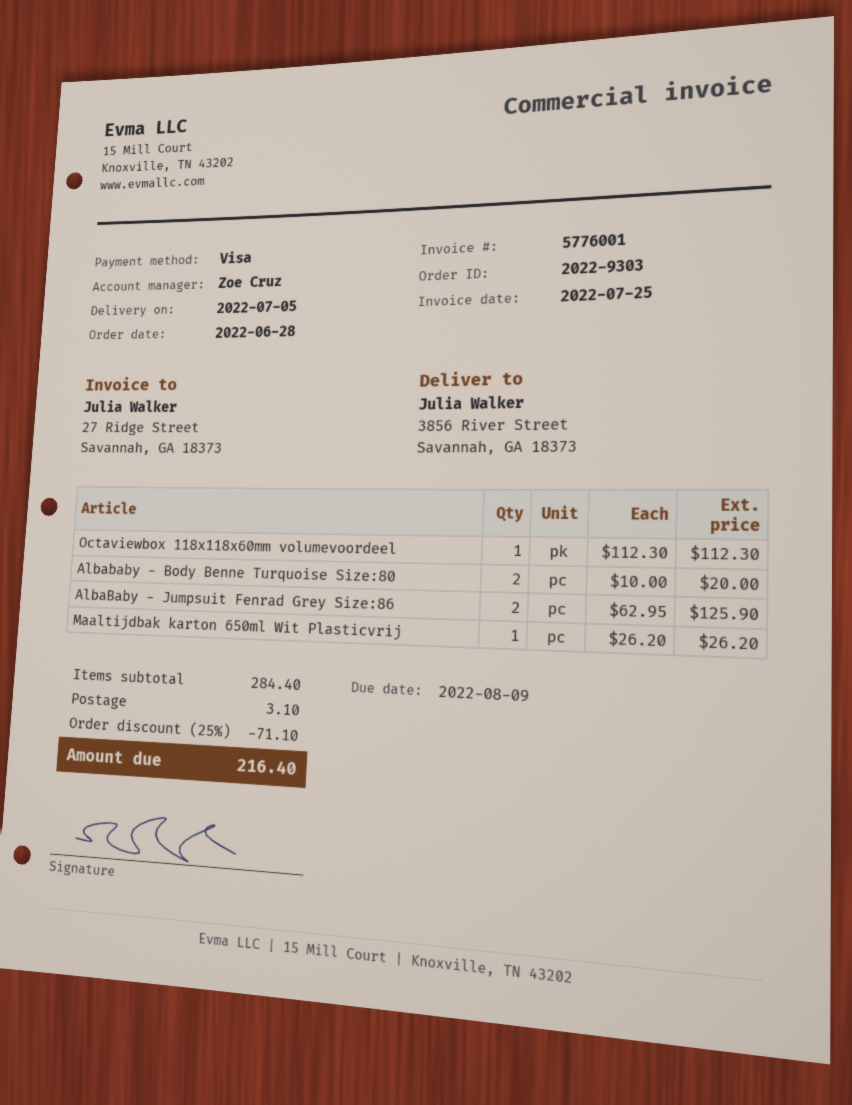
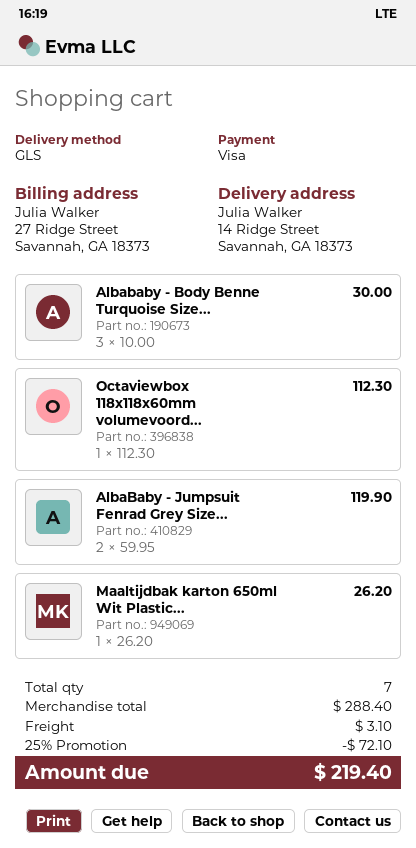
ship to: 3856 River Street, Savannah, GA 18373 -> 14 Ridge Street, Savannah, GA 18373
Albababy - Body Benne Turquoise Size:80: 2 x 10.00 = 20.00 -> 3 x 10.00 = 30.00
AlbaBaby - Jumpsuit Fenrad Grey Size:86: 2 x 62.95 = 125.90 -> 2 x 59.95 = 119.90
subtotal: 284.40 -> 288.40
discount: 25% = 71.10 -> 25% = 72.10
total: 216.40 -> 219.40

